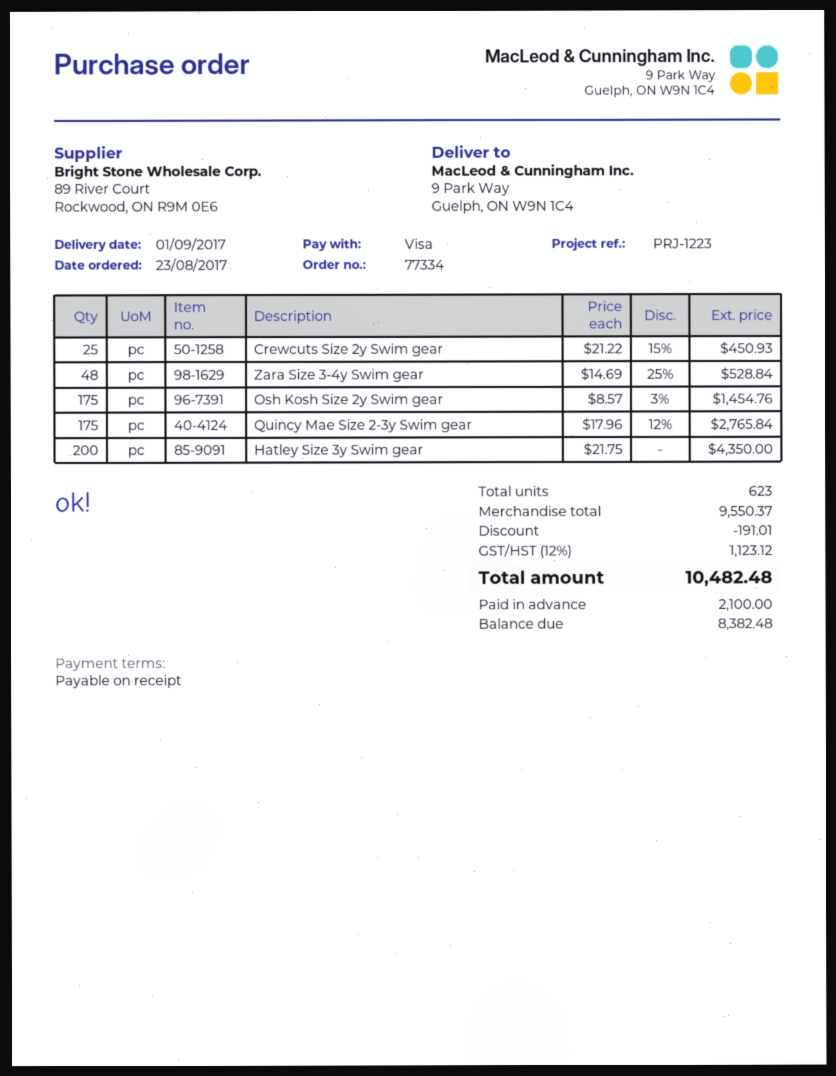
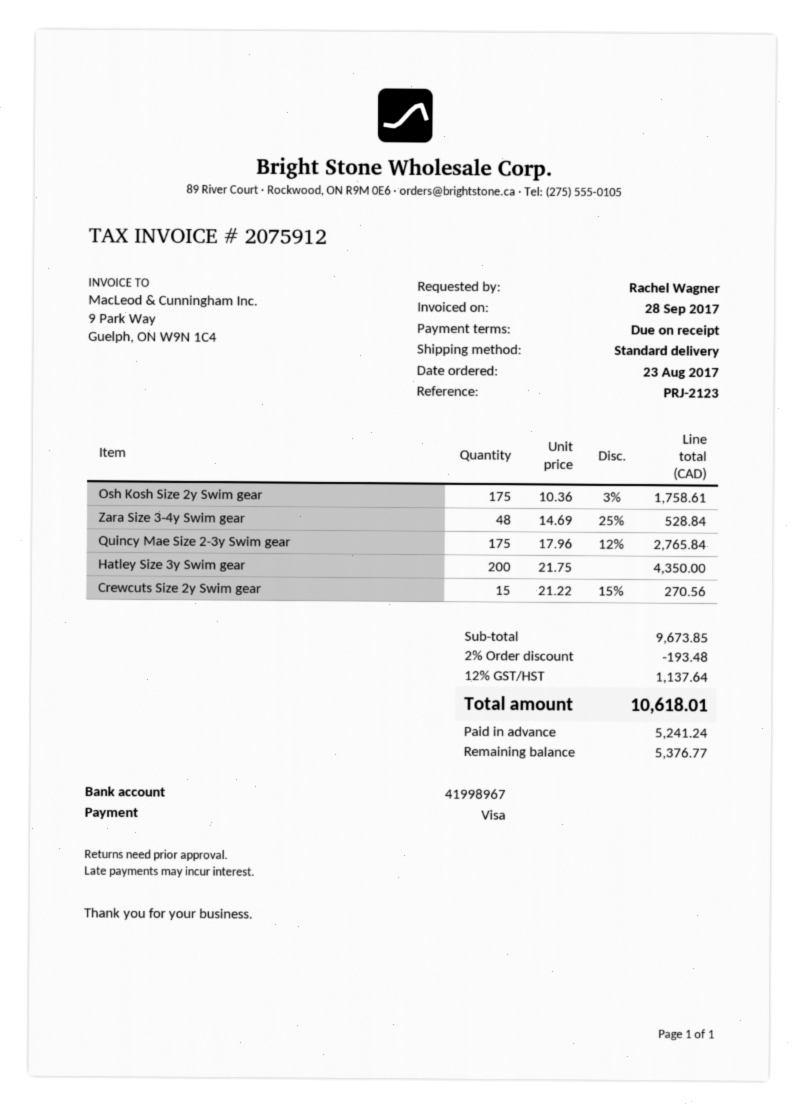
reference: PRJ-1223 -> PRJ-2123
Crewcuts Size 2y Swim gear: 25 x 21.22 - 15% = 450.93 -> 15 x 21.22 - 15% = 270.56
Osh Kosh Size 2y Swim gear: 175 x 8.57 - 3% = 1454.76 -> 175 x 10.36 - 3% = 1758.61
subtotal: 9550.37 -> 9673.85
discount: 191.01 -> 193.48
tax: 12% = 1123.12 -> 12% = 1137.64
total: 10482.48 -> 10618.01
deposit: 2100.00 -> 5241.24
balance: 8382.48 -> 5376.77

